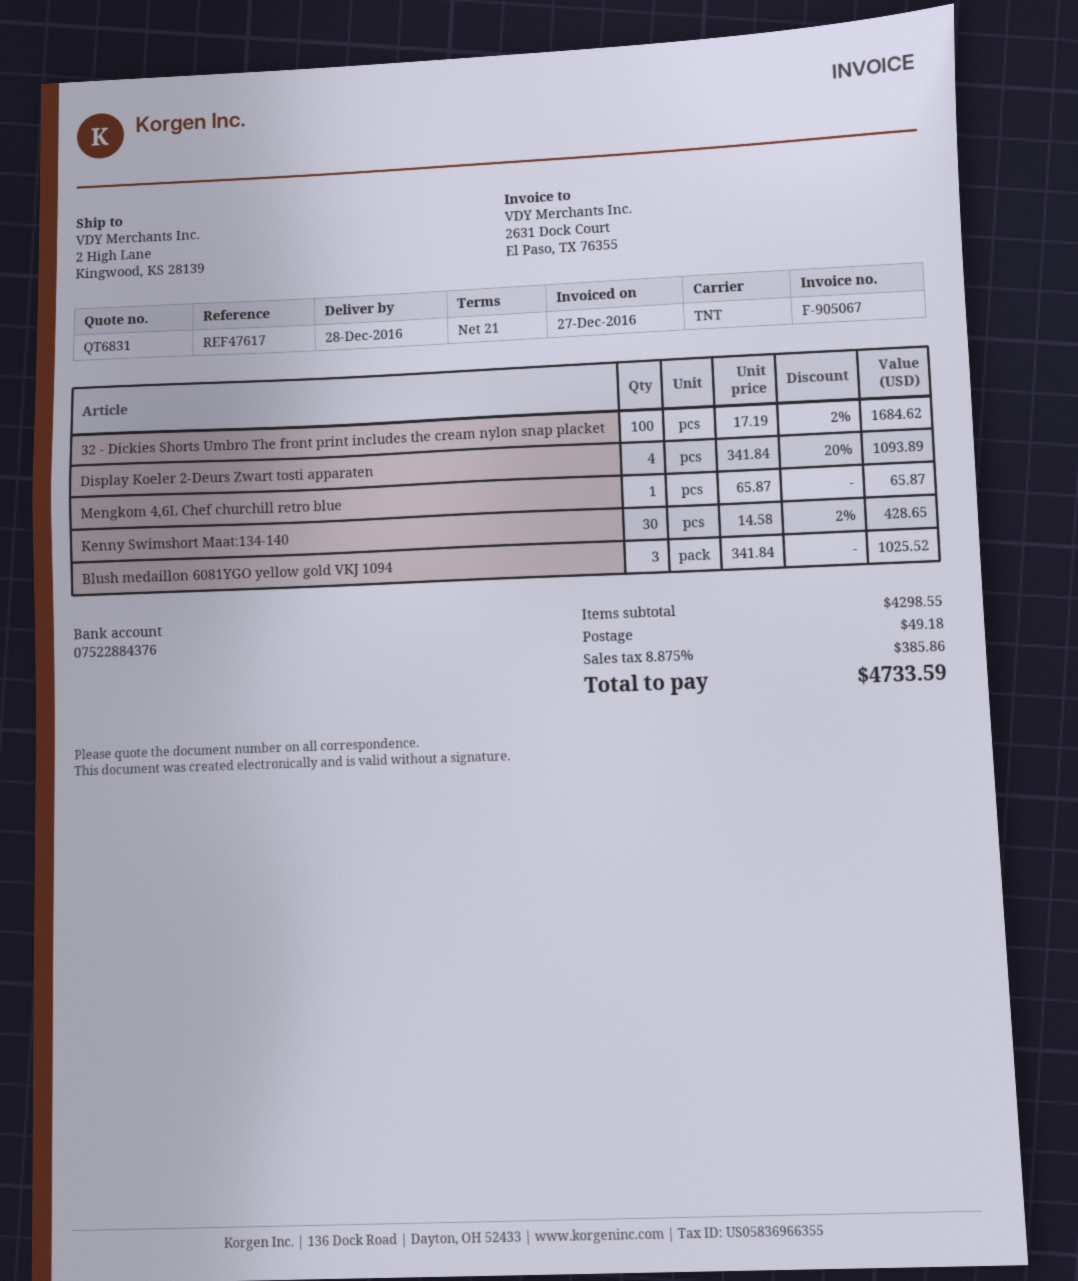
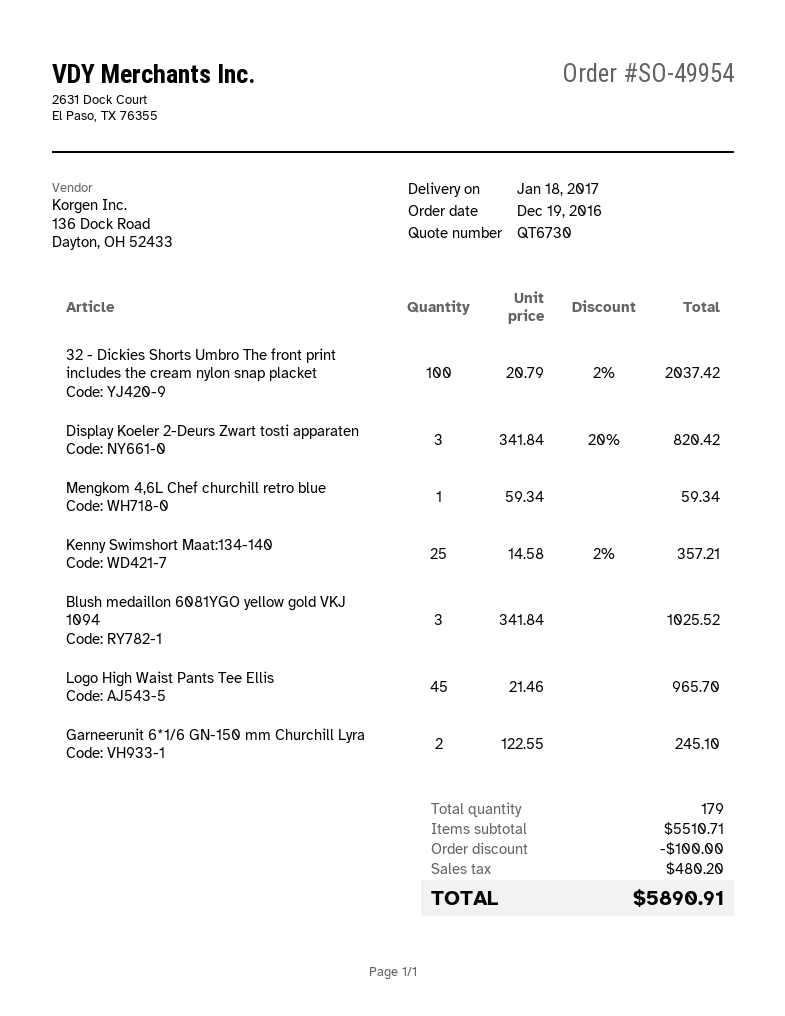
quote number: QT6831 -> QT6730
delivery date: 2016-12-28 -> 2017-01-18
32 - Dickies Shorts Umbro The front print includes the cream nylon snap placket: 100 x 17.19 - 2% = 1684.62 -> 100 x 20.79 - 2% = 2037.42
Display Koeler 2-Deurs Zwart tosti apparaten: 4 x 341.84 - 20% = 1093.89 -> 3 x 341.84 - 20% = 820.42
Mengkom 4,6L Chef churchill retro blue: 1 x 65.87 = 65.87 -> 1 x 59.34 = 59.34
Kenny Swimshort Maat:134-140: 30 x 14.58 - 2% = 428.65 -> 25 x 14.58 - 2% = 357.21
Logo High Waist Pants Tee Ellis: none -> 45 x 21.46 = 965.70
Garneerunit 6*1/6 GN-150 mm Churchill Lyra: none -> 2 x 122.55 = 245.10
subtotal: 4298.55 -> 5510.71
discount: none -> 100.00
shipping: 49.18 -> none
tax: 385.86 -> 480.20
total: 4733.59 -> 5890.91

